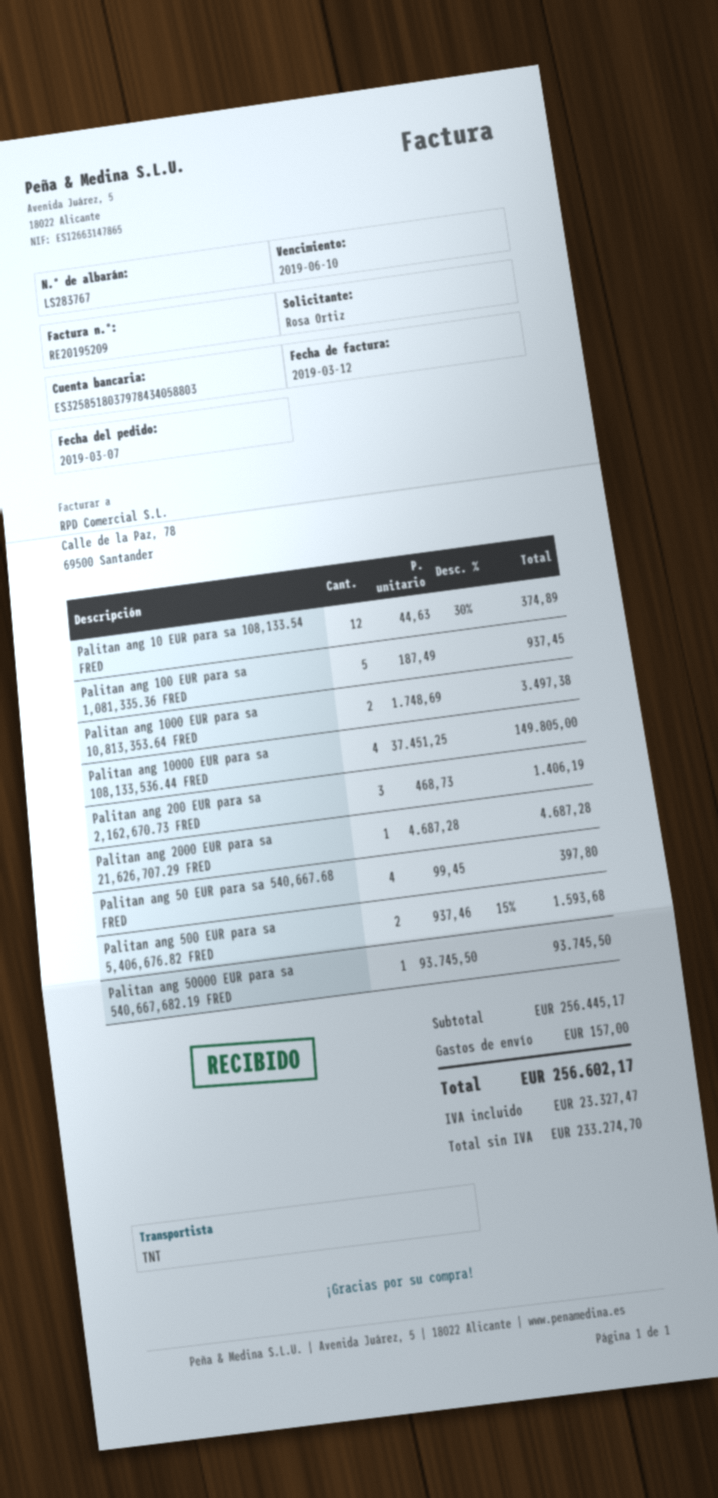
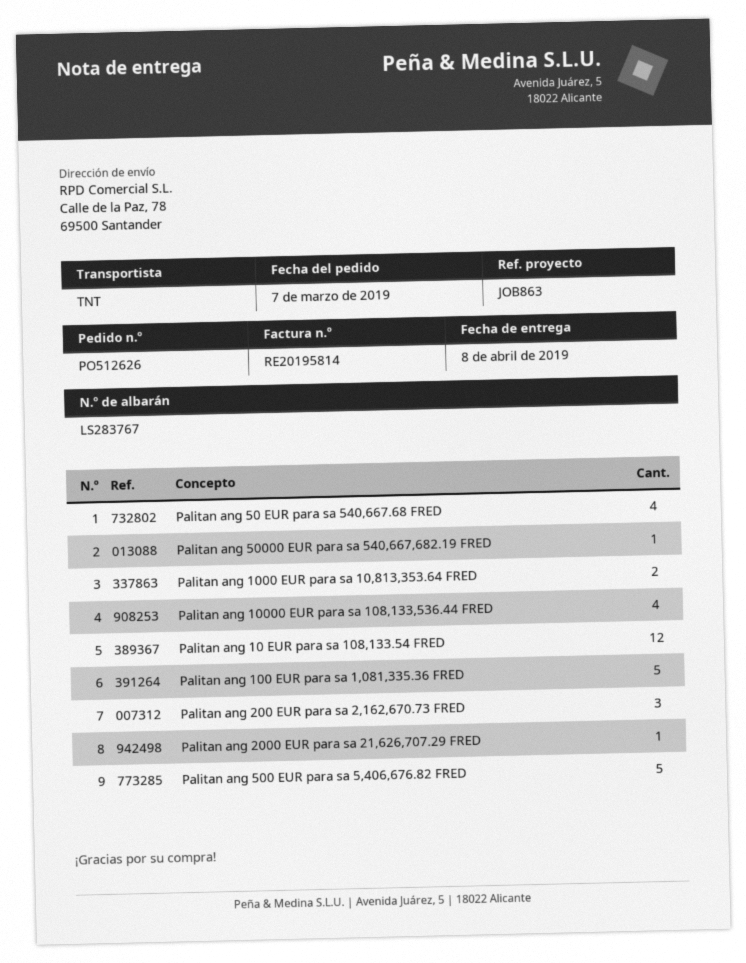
invoice number: RE20195209 -> RE20195814
Palitan ang 500 EUR para sa 5,406,676.82 FRED: 2 -> 5

